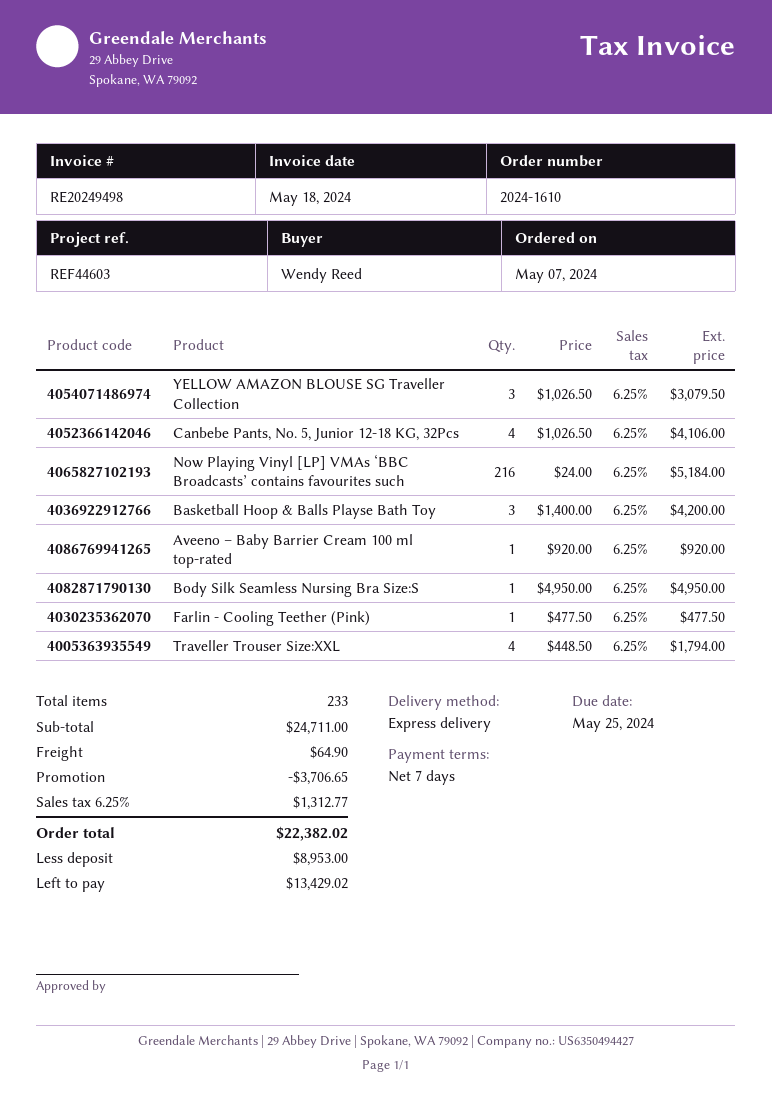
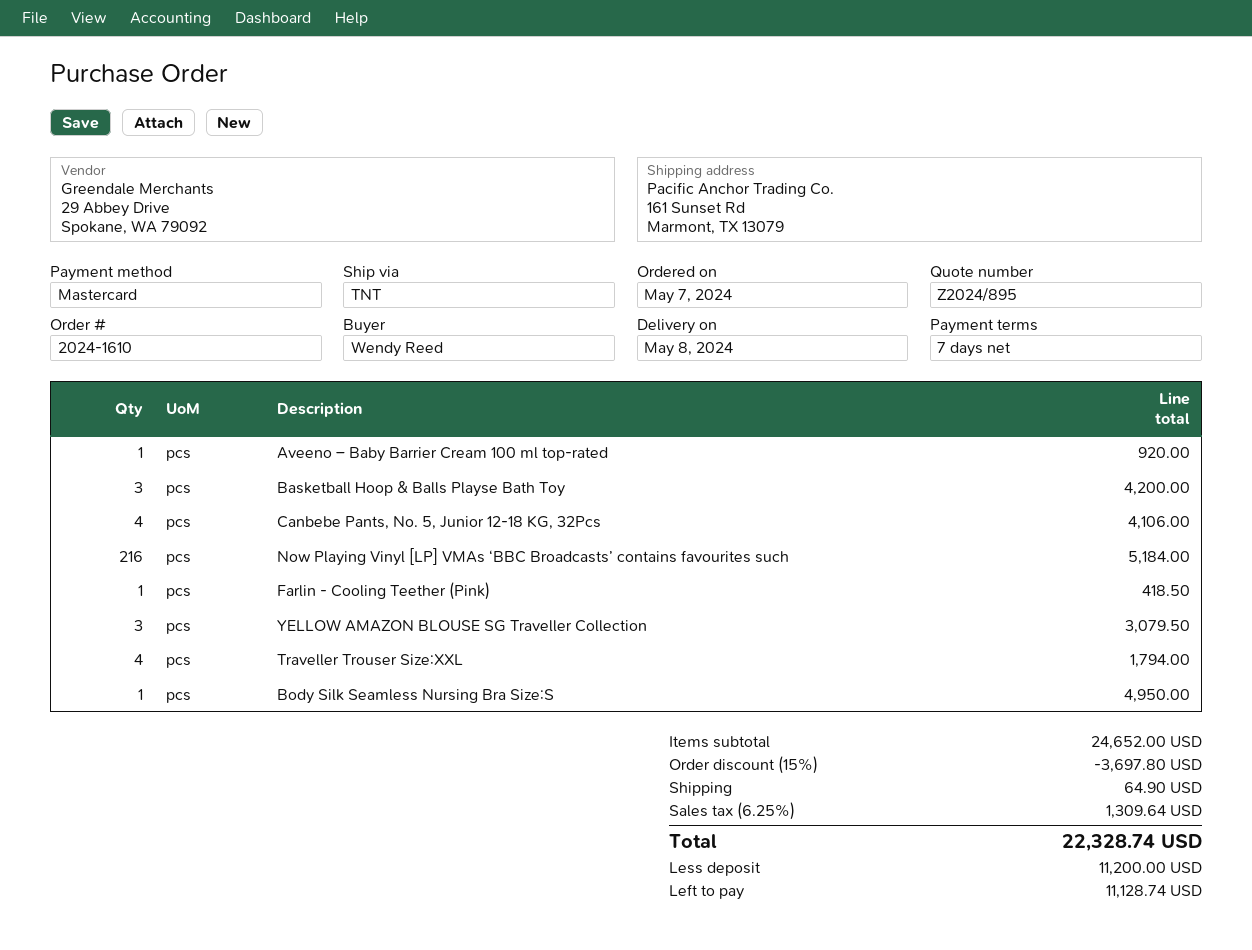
shipping method: express -> TNT
Farlin - Cooling Teether (Pink): 1 for 477.50 -> 1 for 418.50
subtotal: 24711.00 -> 24652.00
discount: 3706.65 -> 3697.80
tax: 6.25% = 1312.77 -> 6.25% = 1309.64
total: 22382.02 -> 22328.74
deposit: 8953.00 -> 11200.00
balance: 13429.02 -> 11128.74

